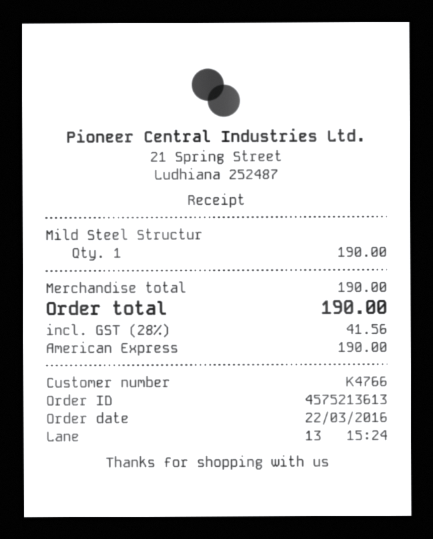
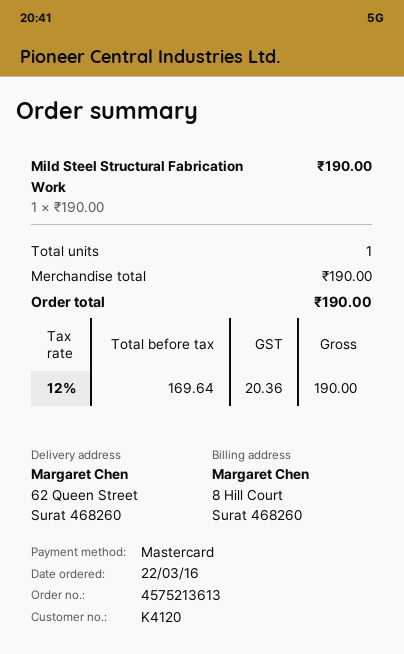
customer number: K4766 -> K4120
payment method: American Express -> Mastercard
tax: 28% = 41.56 -> 12% = 20.36

